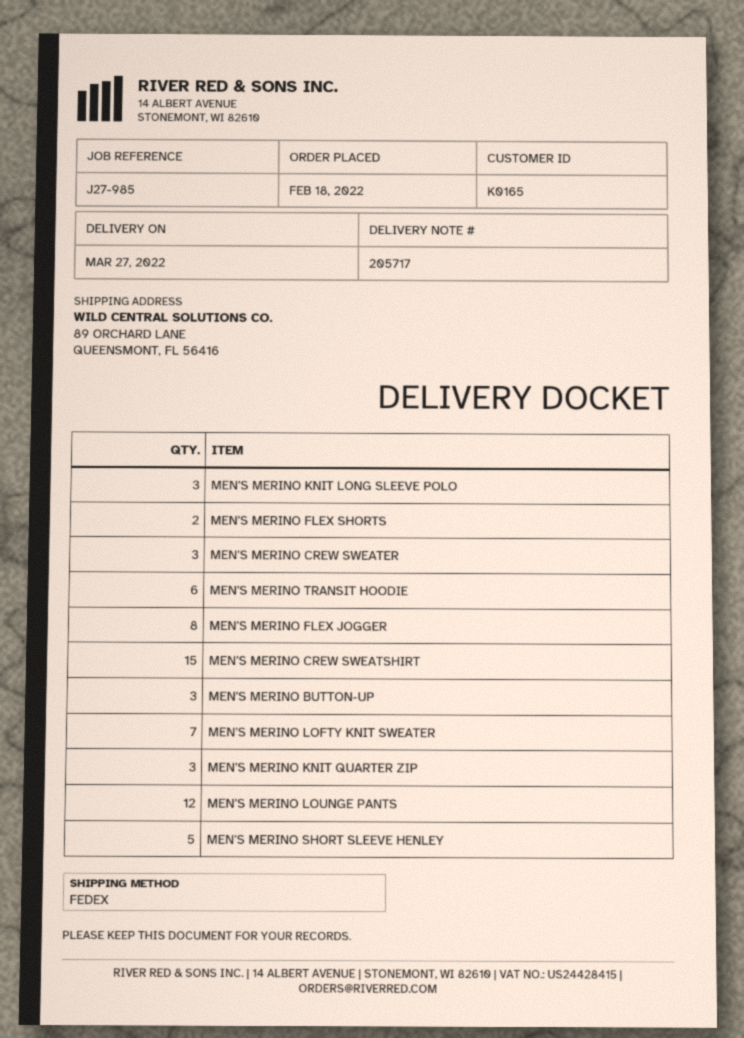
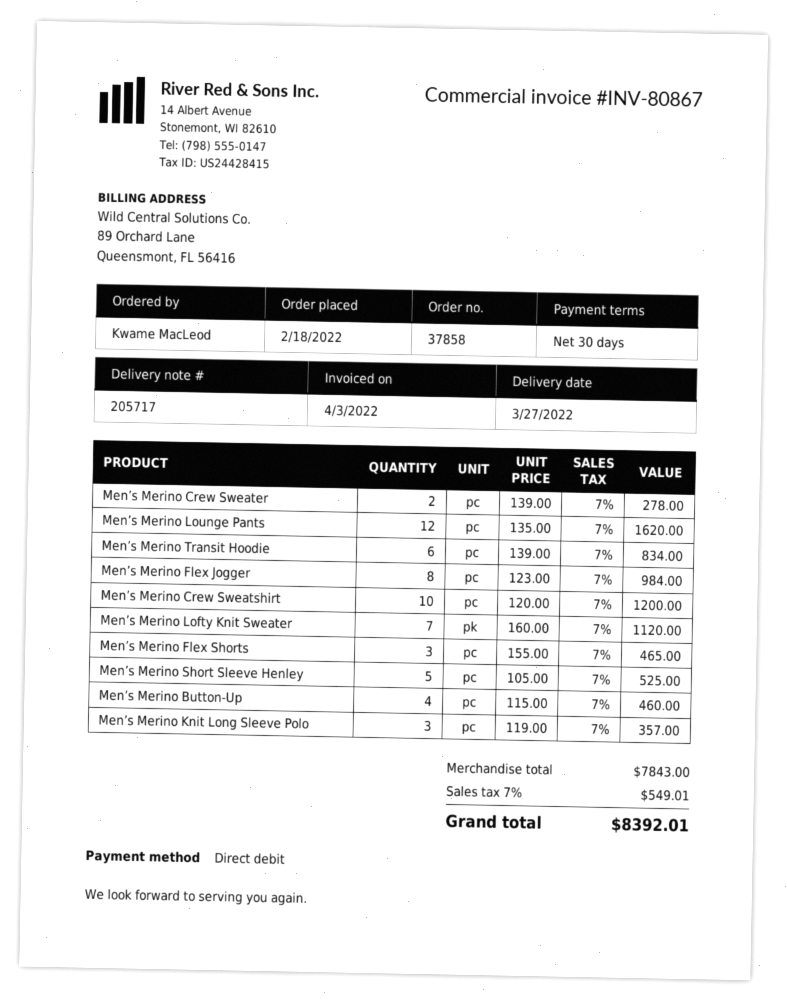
MEN’S MERINO FLEX SHORTS: 2 -> 3
MEN’S MERINO CREW SWEATER: 3 -> 2
MEN’S MERINO CREW SWEATSHIRT: 15 -> 10
MEN’S MERINO BUTTON-UP: 3 -> 4
MEN’S MERINO KNIT QUARTER ZIP: 3 -> none

